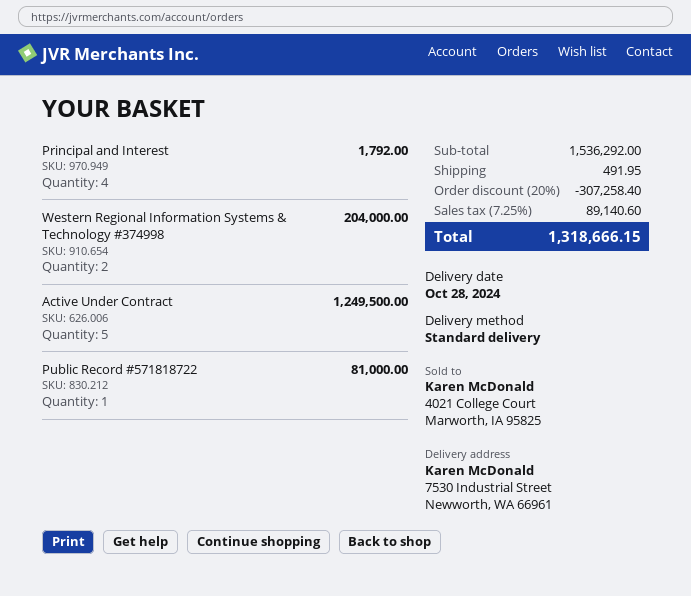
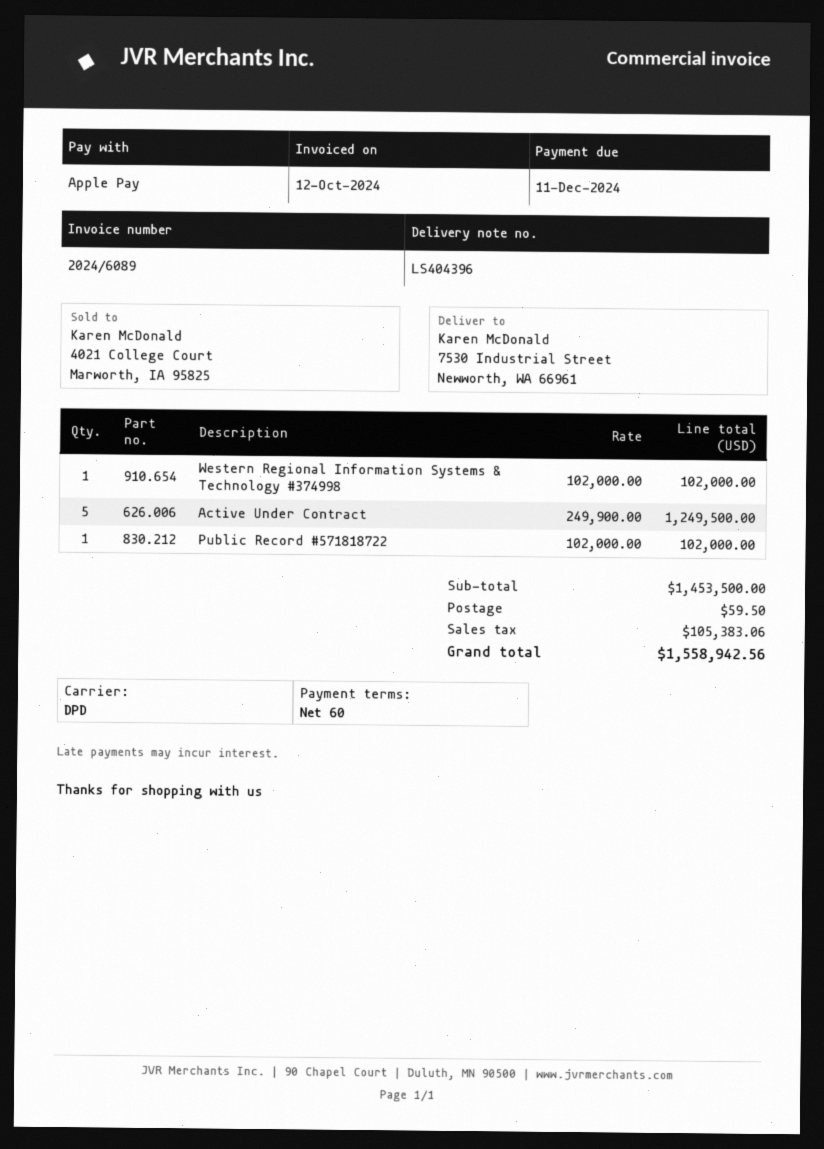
shipping method: standard -> DPD
Principal and Interest: 4 for 1792.00 -> none
Western Regional Information Systems & Technology #374998: 2 for 204000.00 -> 1 for 102000.00
Public Record #571818722: 1 for 81000.00 -> 1 for 102000.00
subtotal: 1536292.00 -> 1453500.00
discount: 20% = 307258.40 -> none
shipping: 491.95 -> 59.50
tax: 89140.60 -> 105383.06
total: 1318666.15 -> 1558942.56

